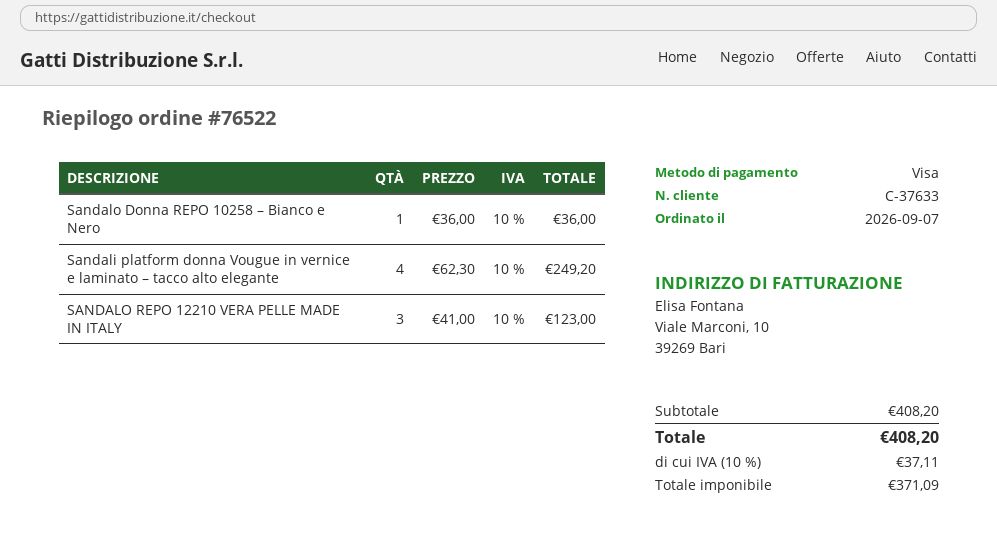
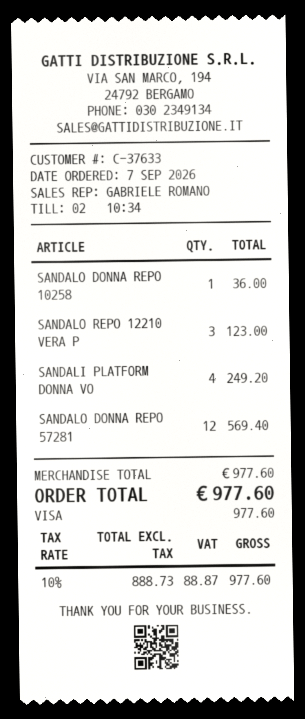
SANDALO DONNA REPO 57281: none -> 12 for 569.40
subtotal: 408.20 -> 977.60
net: 371.09 -> 888.73
tax: 10% = 37.11 -> 10% = 88.87
total: 408.20 -> 977.60

